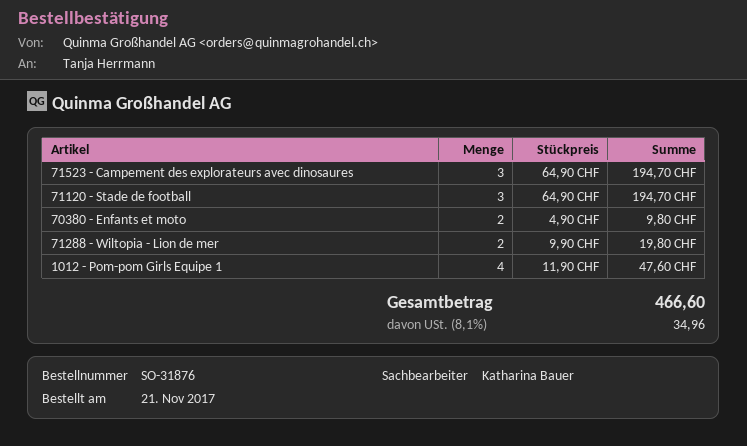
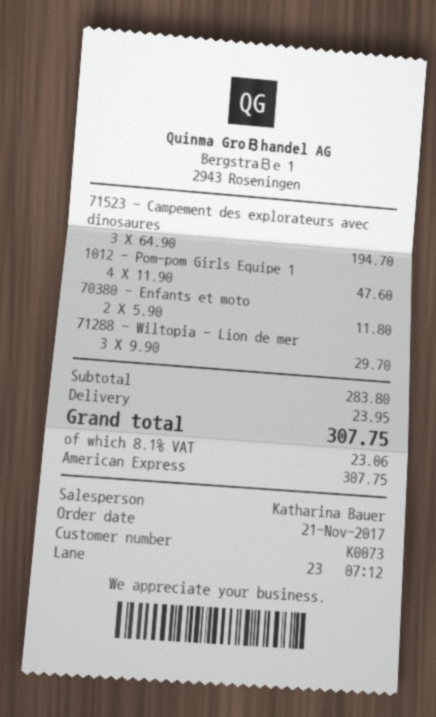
71120 - Stade de football: 3 x 64.90 = 194.70 -> none
70380 - Enfants et moto: 2 x 4.90 = 9.80 -> 2 x 5.90 = 11.80
71288 - Wiltopia - Lion de mer: 2 x 9.90 = 19.80 -> 3 x 9.90 = 29.70
shipping: none -> 23.95
tax: 8.1% = 34.96 -> 8.1% = 23.06
total: 466.60 -> 307.75

